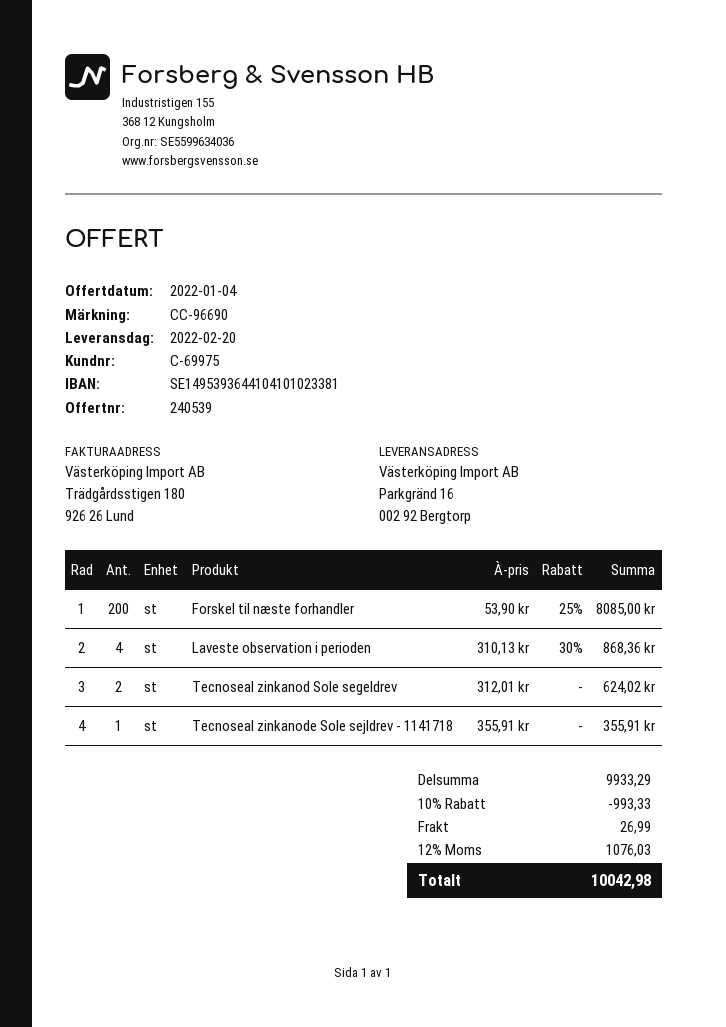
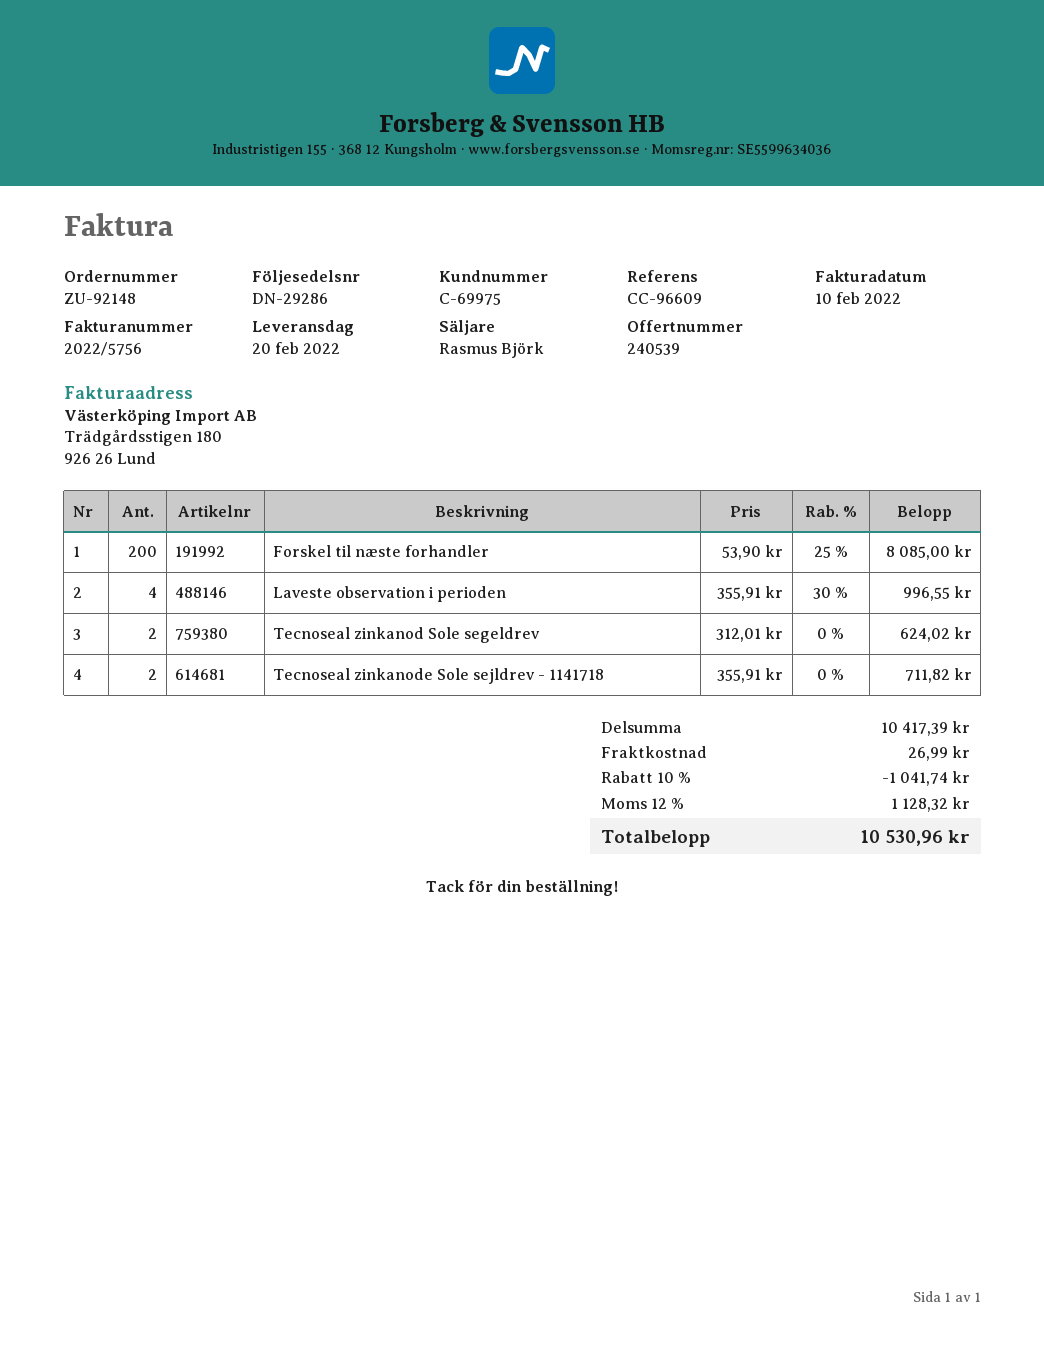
reference: CC-96690 -> CC-96609
Laveste observation i perioden: 4 x 310.13 - 30% = 868.36 -> 4 x 355.91 - 30% = 996.55
Tecnoseal zinkanode Sole sejldrev - 1141718: 1 x 355.91 = 355.91 -> 2 x 355.91 = 711.82
subtotal: 9933.29 -> 10417.39
discount: 10% = 993.33 -> 10% = 1041.74
tax: 12% = 1076.03 -> 12% = 1128.32
total: 10042.98 -> 10530.96

